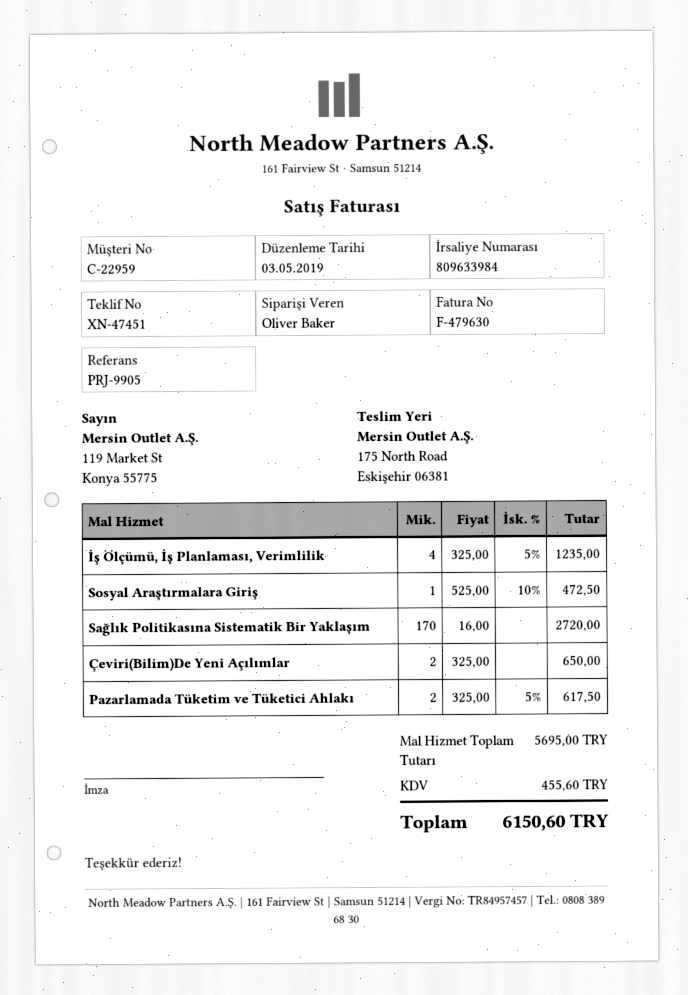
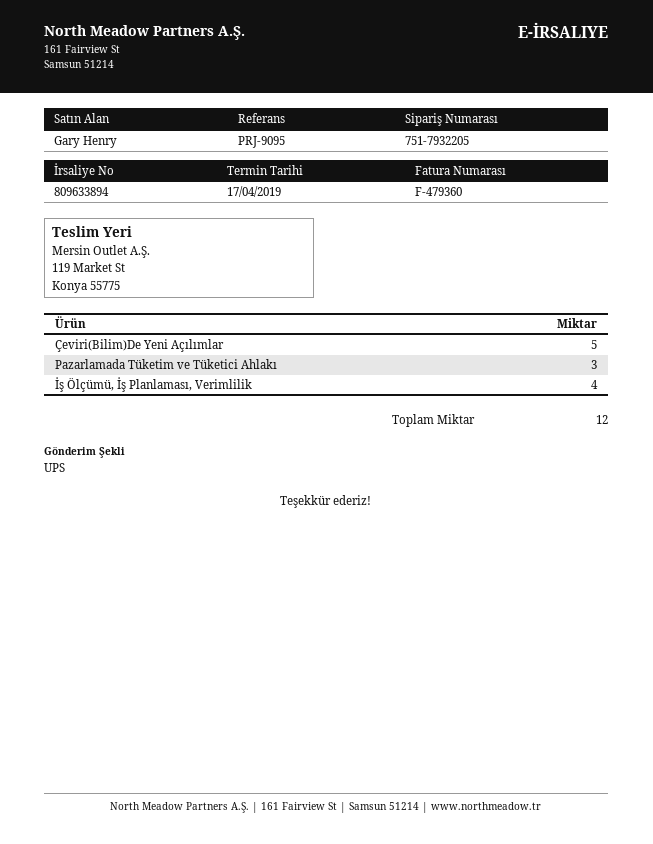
delivery note number: 809633984 -> 809633894
invoice number: F-479630 -> F-479360
reference: PRJ-9905 -> PRJ-9095
ordered by: Oliver Baker -> Gary Henry
ship to: 175 North Road, Eskişehir 06381 -> 119 Market St, Konya 55775
Sosyal Araştırmalara Giriş: 1 -> none
Sağlık Politikasına Sistematik Bir Yaklaşım: 170 -> none
Çeviri(Bilim)De Yeni Açılımlar: 2 -> 5
Pazarlamada Tüketim ve Tüketici Ahlakı: 2 -> 3

